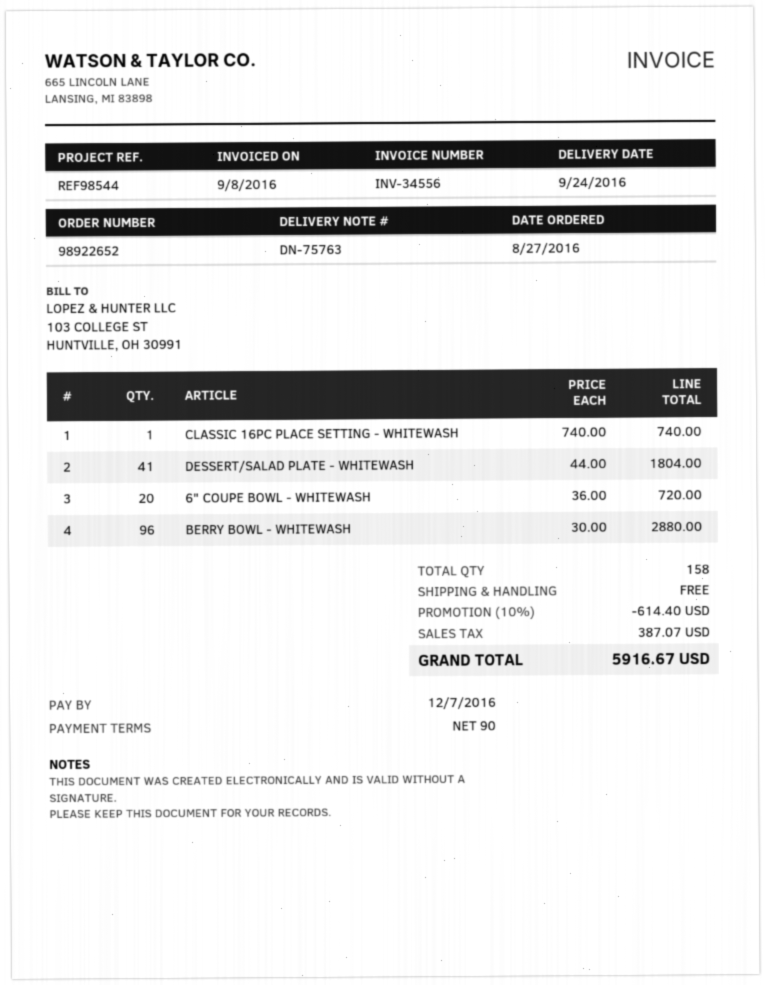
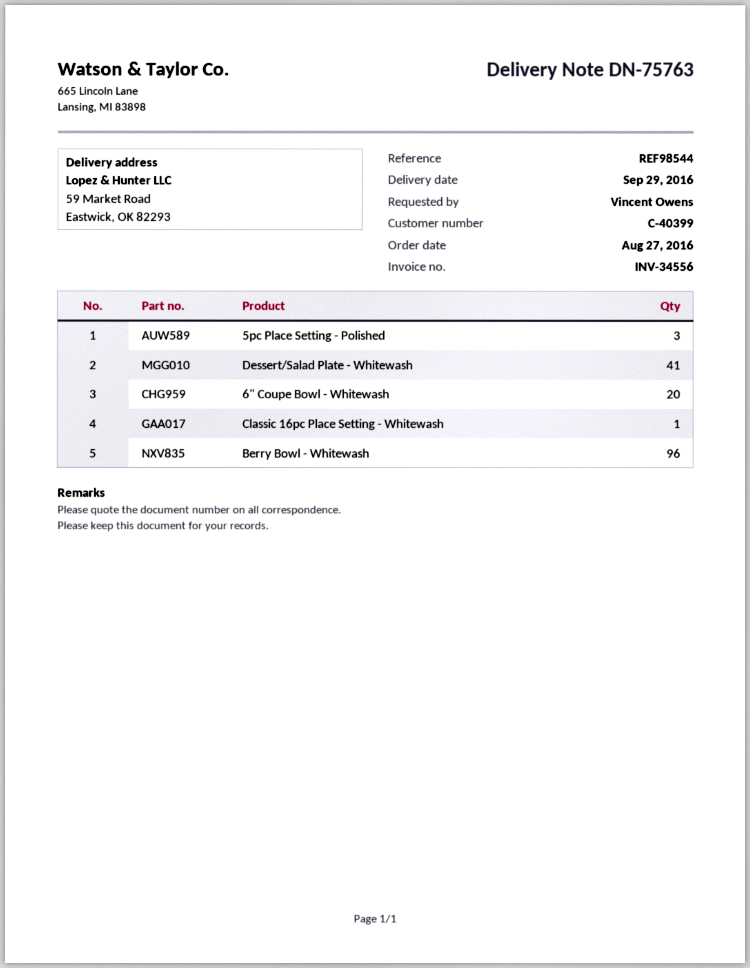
delivery date: 2016-09-24 -> 2016-09-29
5pc Place Setting - Polished: none -> 3

